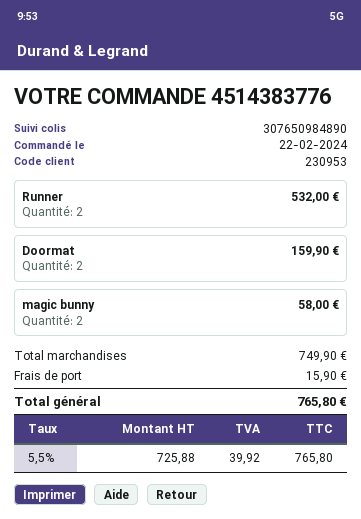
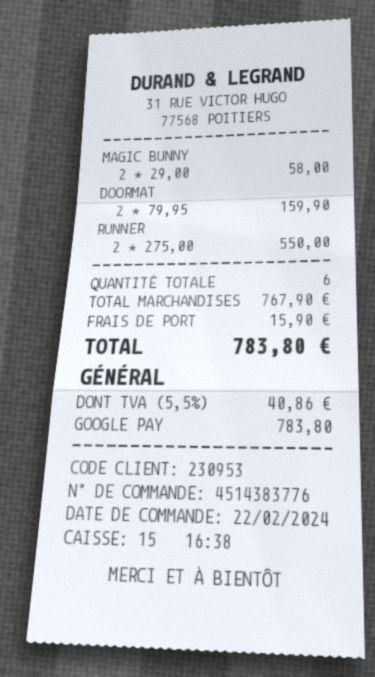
Runner: 2 for 532.00 -> 2 for 550.00
subtotal: 749.90 -> 767.90
tax: 5.5% = 39.92 -> 5.5% = 40.86
total: 765.80 -> 783.80

